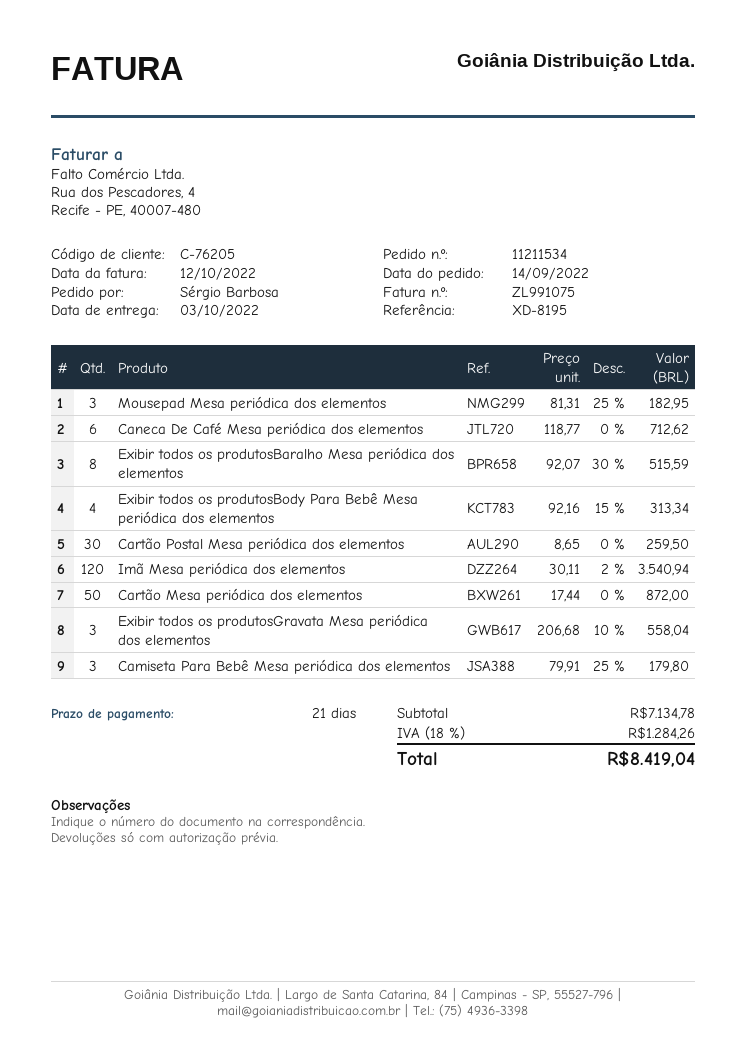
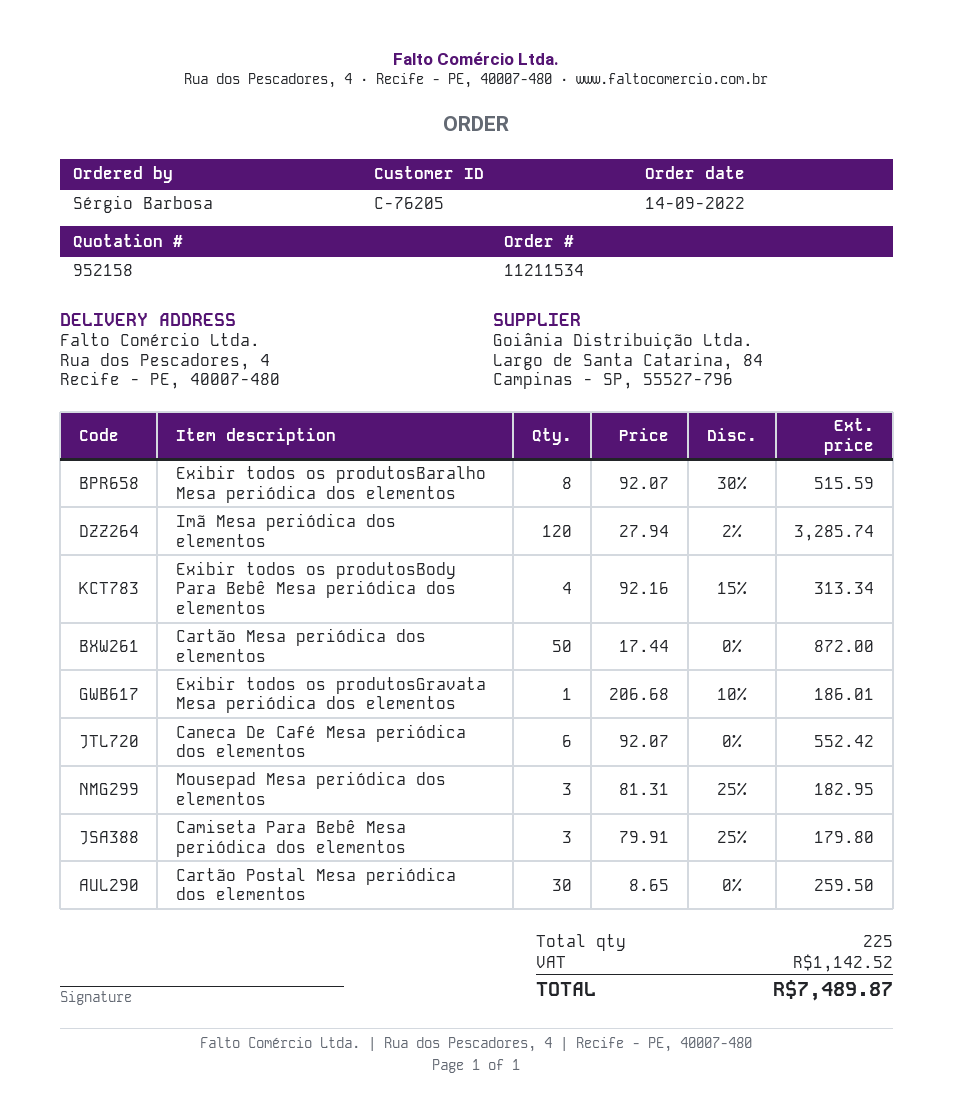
Caneca De Café Mesa periódica dos elementos: 6 x 118.77 = 712.62 -> 6 x 92.07 = 552.42
Imã Mesa periódica dos elementos: 120 x 30.11 - 2% = 3540.94 -> 120 x 27.94 - 2% = 3285.74
Exibir todos os produtosGravata Mesa periódica dos elementos: 3 x 206.68 - 10% = 558.04 -> 1 x 206.68 - 10% = 186.01
tax: 1284.26 -> 1142.52
total: 8419.04 -> 7489.87

